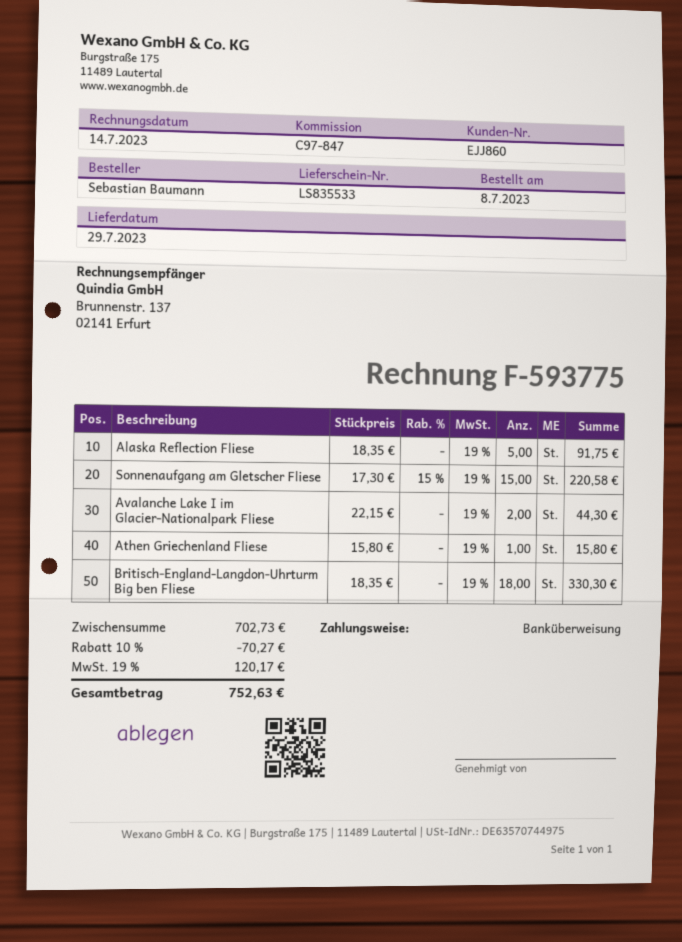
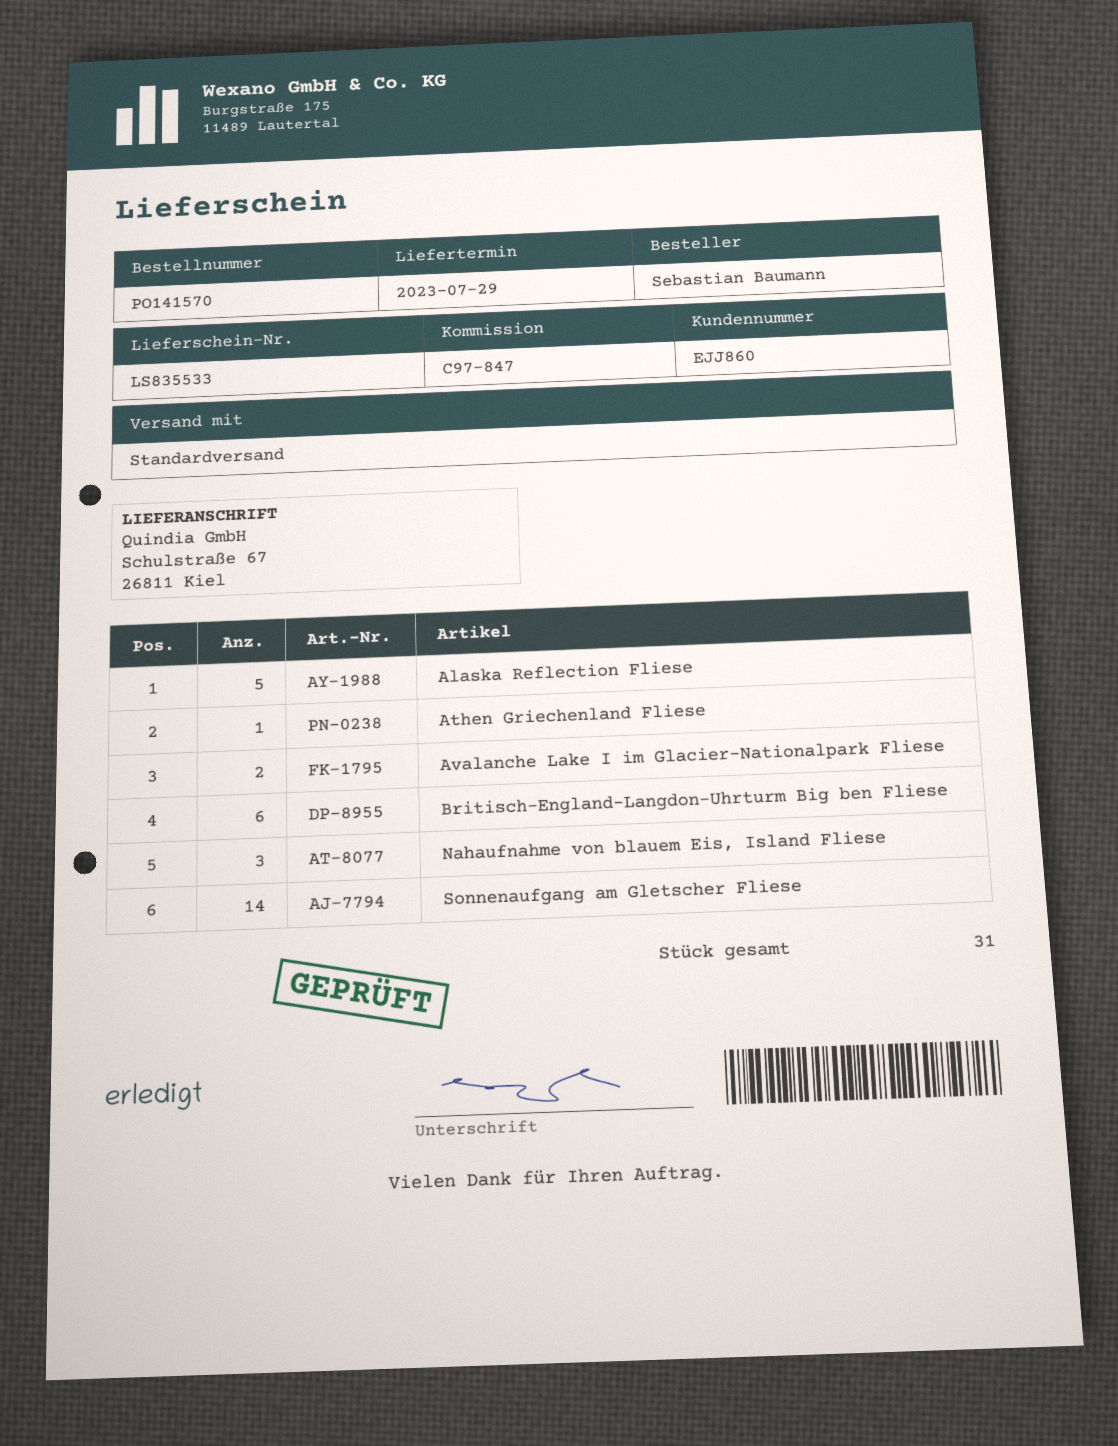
Sonnenaufgang am Gletscher Fliese: 15 -> 14
Britisch-England-Langdon-Uhrturm Big ben Fliese: 18 -> 6
Nahaufnahme von blauem Eis, Island Fliese: none -> 3

